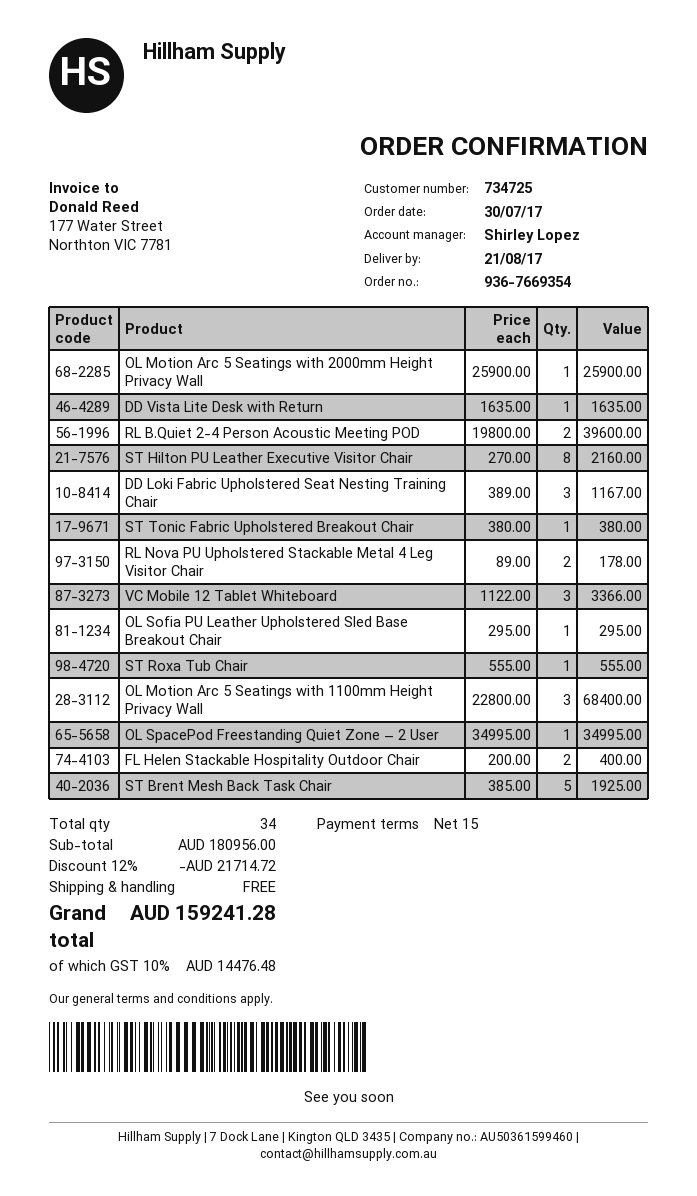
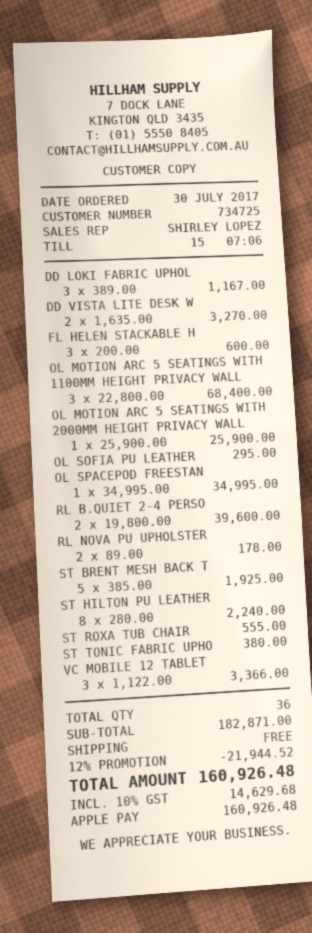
DD Vista Lite Desk with Return: 1 x 1635.00 = 1635.00 -> 2 x 1635.00 = 3270.00
ST Hilton PU Leather Executive Visitor Chair: 8 x 270.00 = 2160.00 -> 8 x 280.00 = 2240.00
FL Helen Stackable Hospitality Outdoor Chair: 2 x 200.00 = 400.00 -> 3 x 200.00 = 600.00
total quantity: 34 -> 36
subtotal: 180956.00 -> 182871.00
discount: 12% = 21714.72 -> 12% = 21944.52
tax: 10% = 14476.48 -> 10% = 14629.68
total: 159241.28 -> 160926.48

